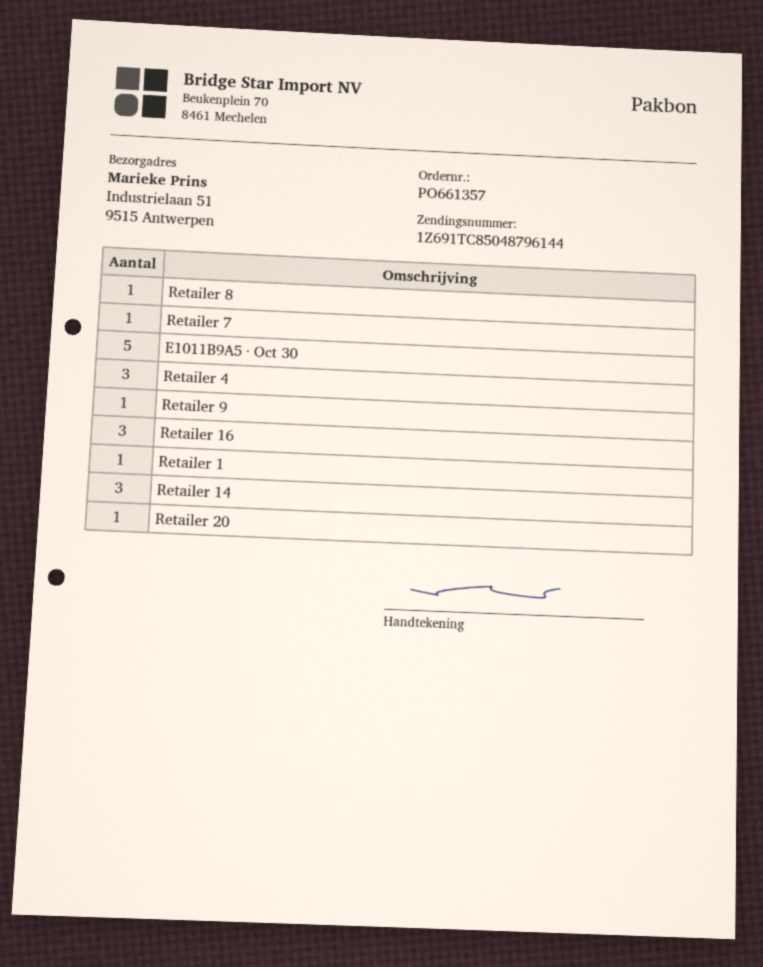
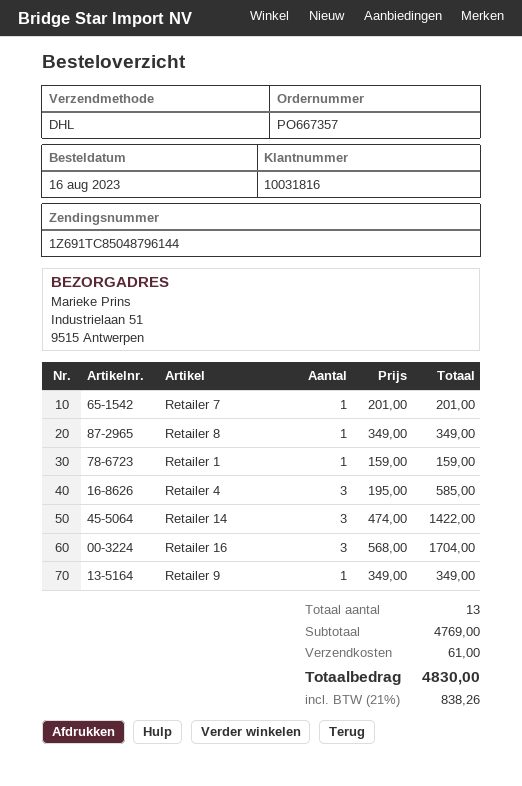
order number: PO661357 -> PO667357
E1011B9A5 · Oct 30: 5 -> none
Retailer 20: 1 -> none

